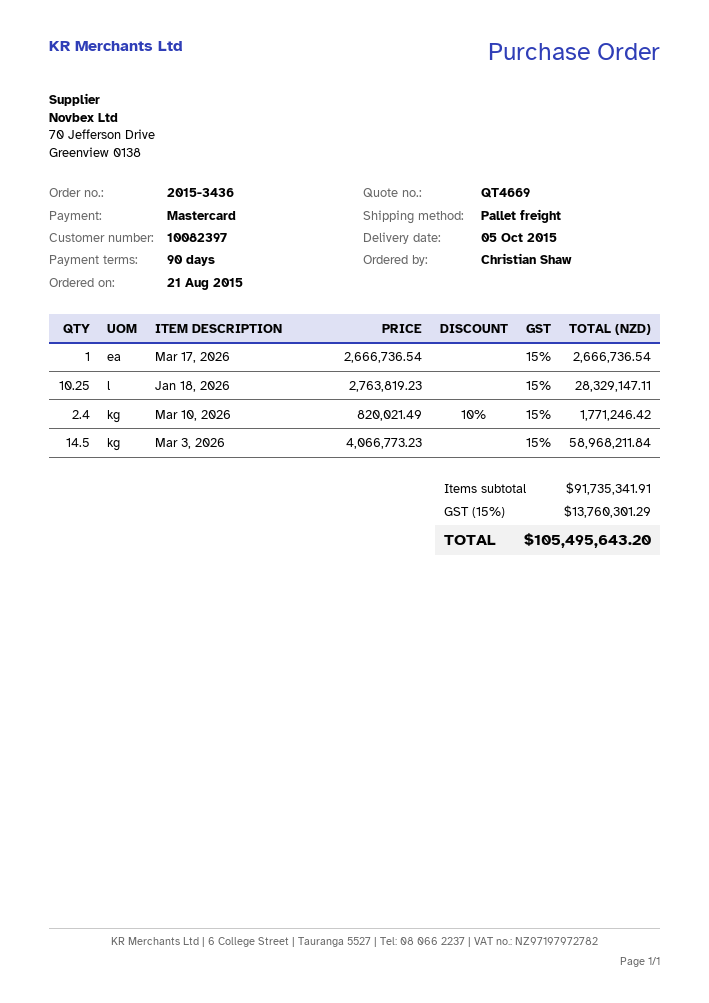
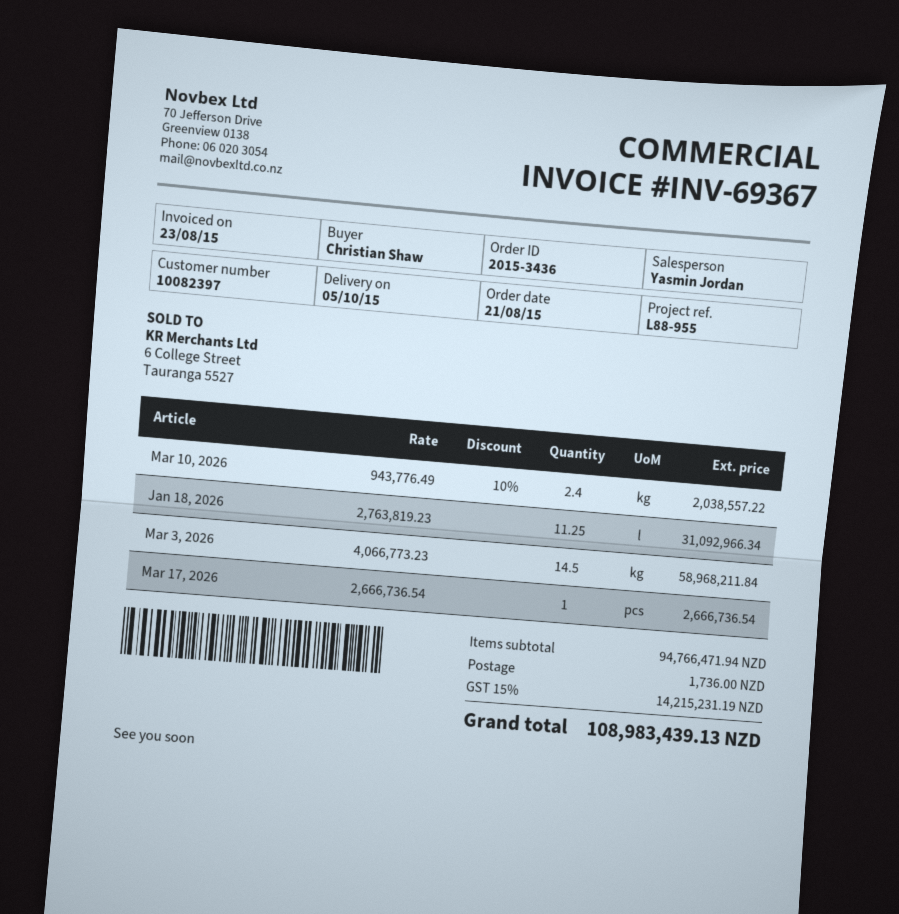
Jan 18, 2026: 10.25 x 2763819.23 = 28329147.11 -> 11.25 x 2763819.23 = 31092966.34
Mar 10, 2026: 2.4 x 820021.49 - 10% = 1771246.42 -> 2.4 x 943776.49 - 10% = 2038557.22
subtotal: 91735341.91 -> 94766471.94
shipping: none -> 1736.00
tax: 15% = 13760301.29 -> 15% = 14215231.19
total: 105495643.20 -> 108983439.13

